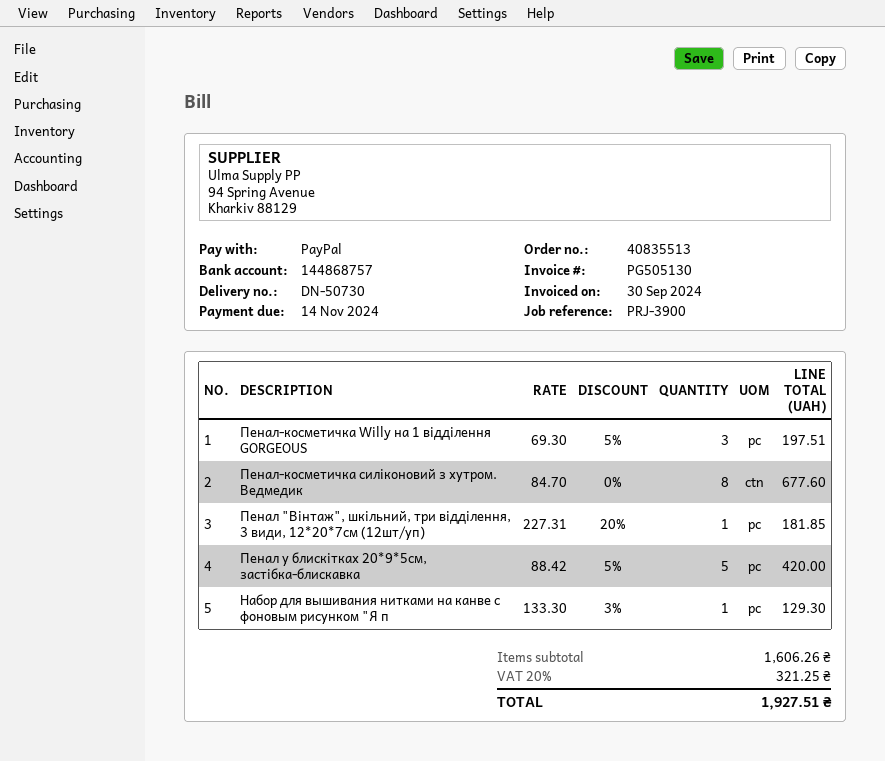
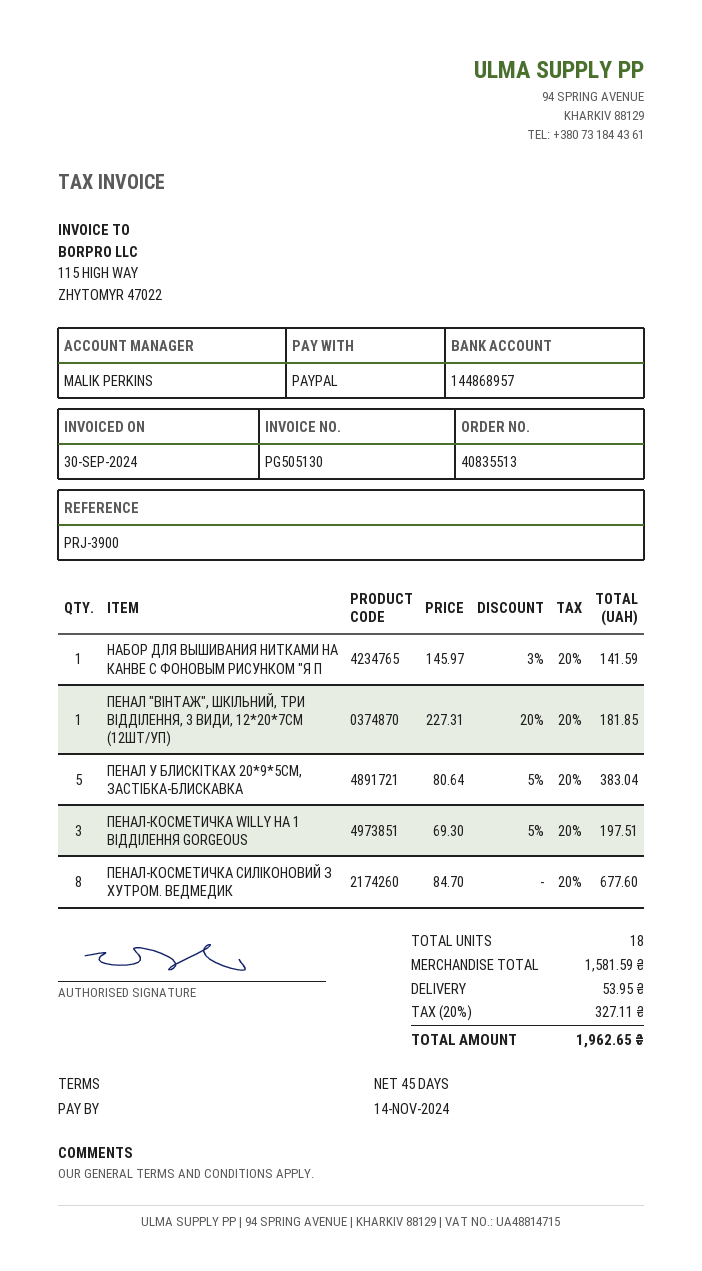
bank account: 144868757 -> 144868957
Пенал у блискітках 20*9*5см, застібка-блискавка: 5 x 88.42 - 5% = 420.00 -> 5 x 80.64 - 5% = 383.04
Набор для вышивания нитками на канве с фоновым рисунком "Я п: 1 x 133.30 - 3% = 129.30 -> 1 x 145.97 - 3% = 141.59
subtotal: 1606.26 -> 1581.59
shipping: none -> 53.95
tax: 20% = 321.25 -> 20% = 327.11
total: 1927.51 -> 1962.65

